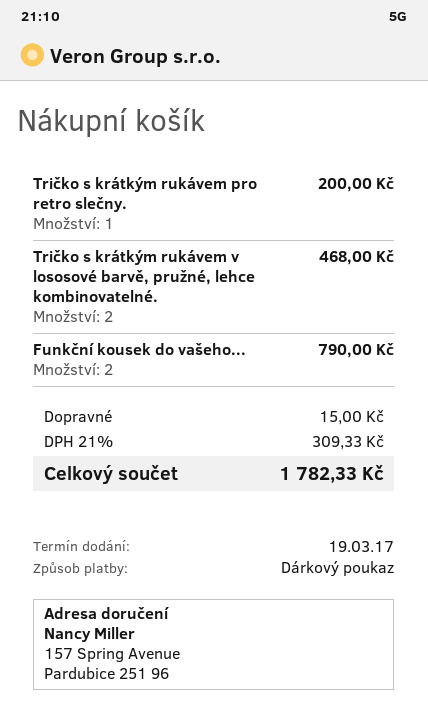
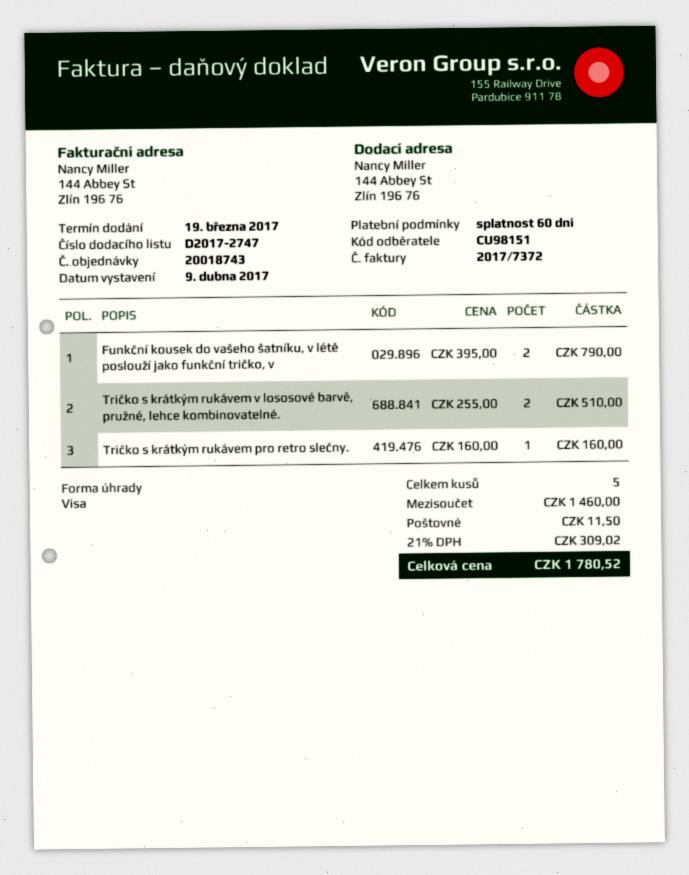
payment method: gift card -> Visa
ship to: 157 Spring Avenue, Pardubice 251 96 -> 144 Abbey St, Zlín 196 76
Tričko s krátkým rukávem pro retro slečny.: 1 for 200.00 -> 1 for 160.00
Tričko s krátkým rukávem v lososové barvě, pružné, lehce kombinovatelné.: 2 for 468.00 -> 2 for 510.00
shipping: 15.00 -> 11.50
tax: 21% = 309.33 -> 21% = 309.02
total: 1782.33 -> 1780.52

